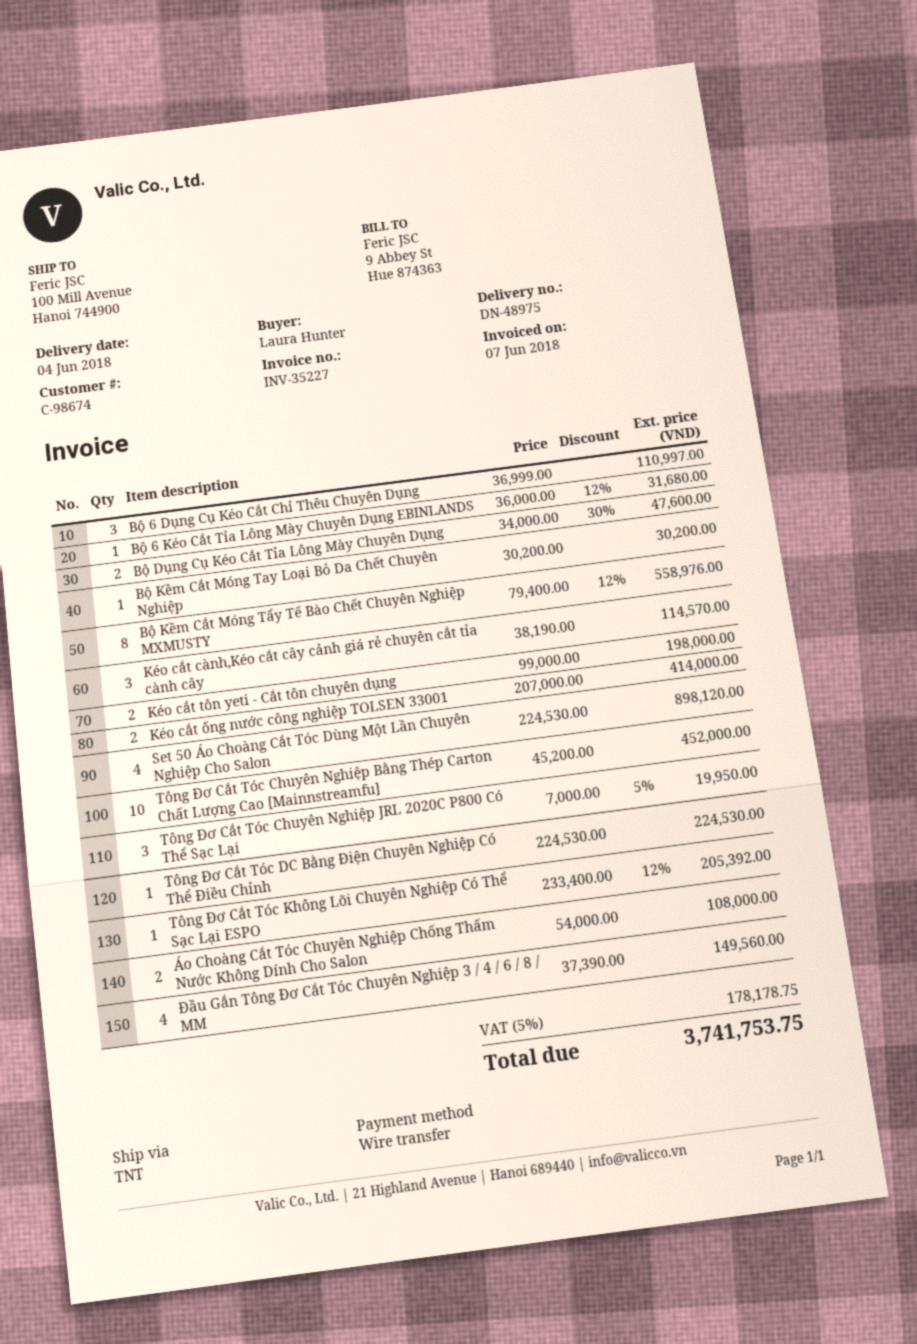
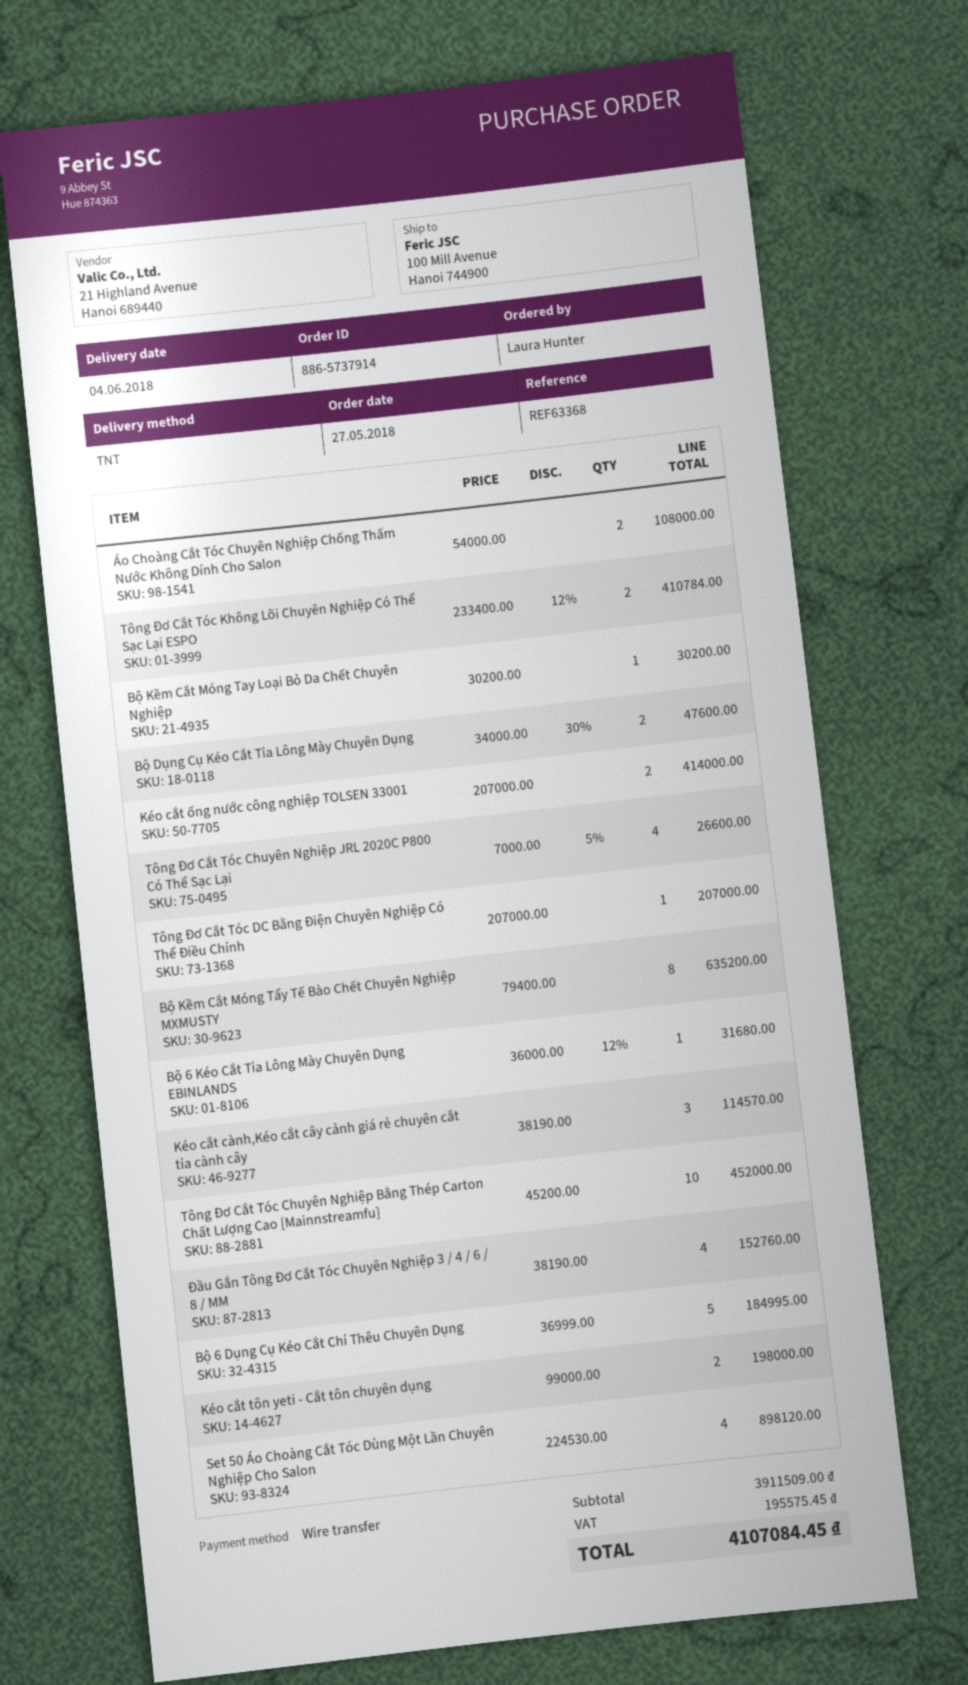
Bộ 6 Dụng Cụ Kéo Cắt Chỉ Thêu Chuyên Dụng: 3 x 36999.00 = 110997.00 -> 5 x 36999.00 = 184995.00
Bộ Kềm Cắt Móng Tẩy Tế Bào Chết Chuyên Nghiệp MXMUSTY: 8 x 79400.00 - 12% = 558976.00 -> 8 x 79400.00 = 635200.00
Tông Đơ Cắt Tóc Chuyên Nghiệp JRL 2020C P800 Có Thể Sạc Lại: 3 x 7000.00 - 5% = 19950.00 -> 4 x 7000.00 - 5% = 26600.00
Tông Đơ Cắt Tóc DC Bằng Điện Chuyên Nghiệp Có Thể Điều Chỉnh: 1 x 224530.00 = 224530.00 -> 1 x 207000.00 = 207000.00
Tông Đơ Cắt Tóc Không Lõi Chuyên Nghiệp Có Thể Sạc Lại ESPO: 1 x 233400.00 - 12% = 205392.00 -> 2 x 233400.00 - 12% = 410784.00
Đầu Gắn Tông Đơ Cắt Tóc Chuyên Nghiệp 3 / 4 / 6 / 8 / MM: 4 x 37390.00 = 149560.00 -> 4 x 38190.00 = 152760.00
tax: 178178.75 -> 195575.45
total: 3741753.75 -> 4107084.45

